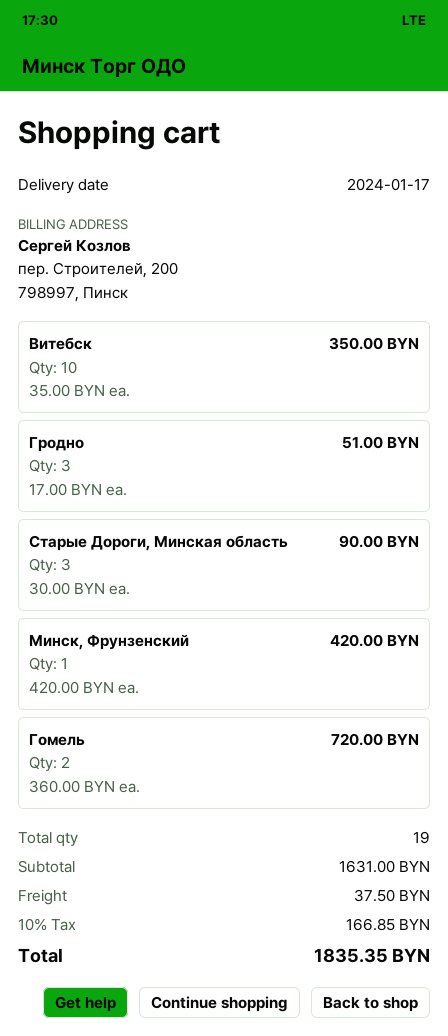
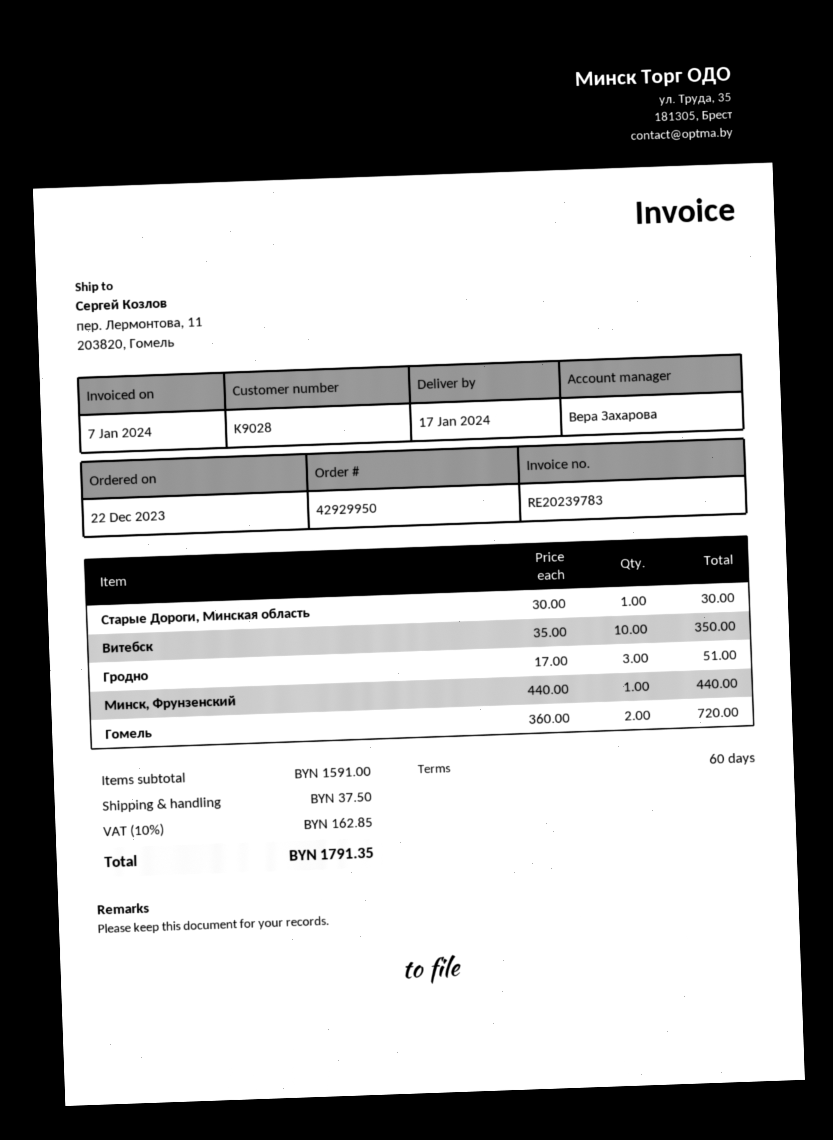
Старые Дороги, Минская область: 3 x 30.00 = 90.00 -> 1 x 30.00 = 30.00
Минск, Фрунзенский: 1 x 420.00 = 420.00 -> 1 x 440.00 = 440.00
subtotal: 1631.00 -> 1591.00
tax: 10% = 166.85 -> 10% = 162.85
total: 1835.35 -> 1791.35

